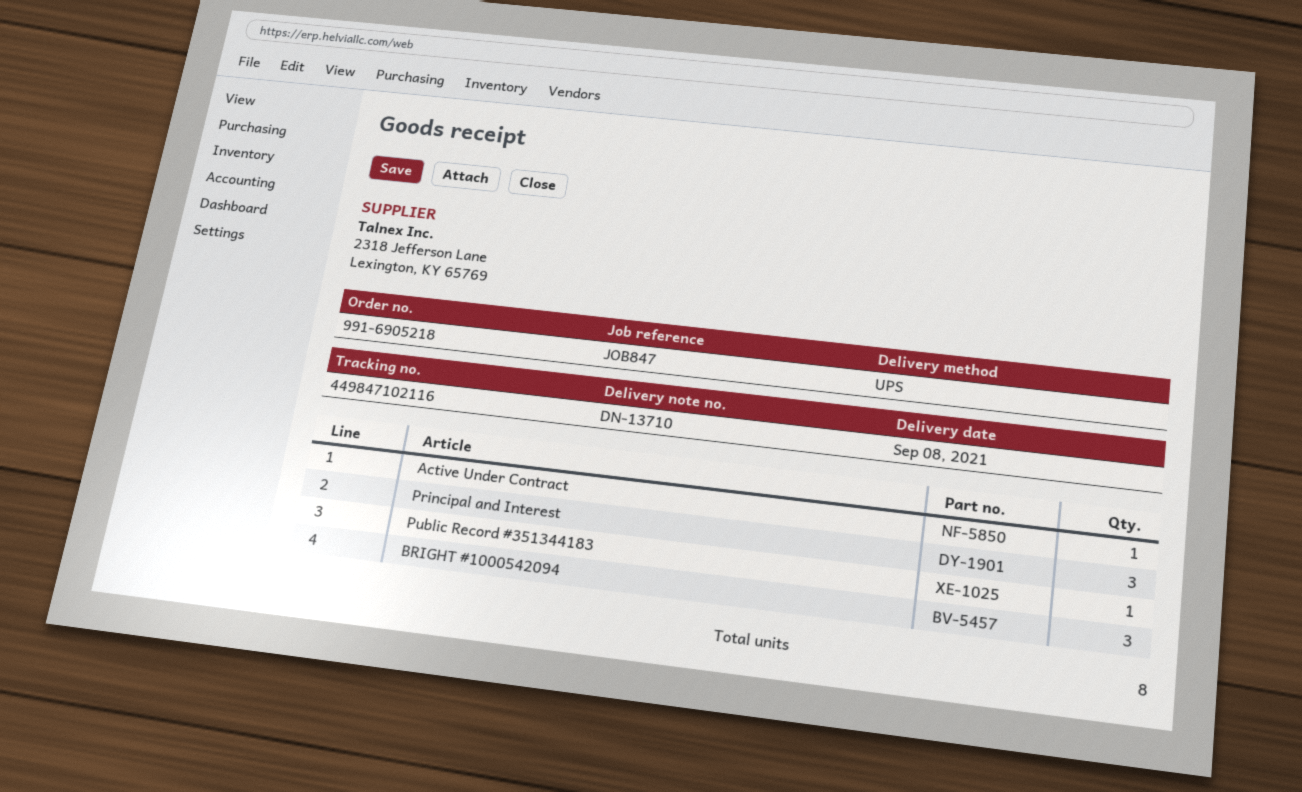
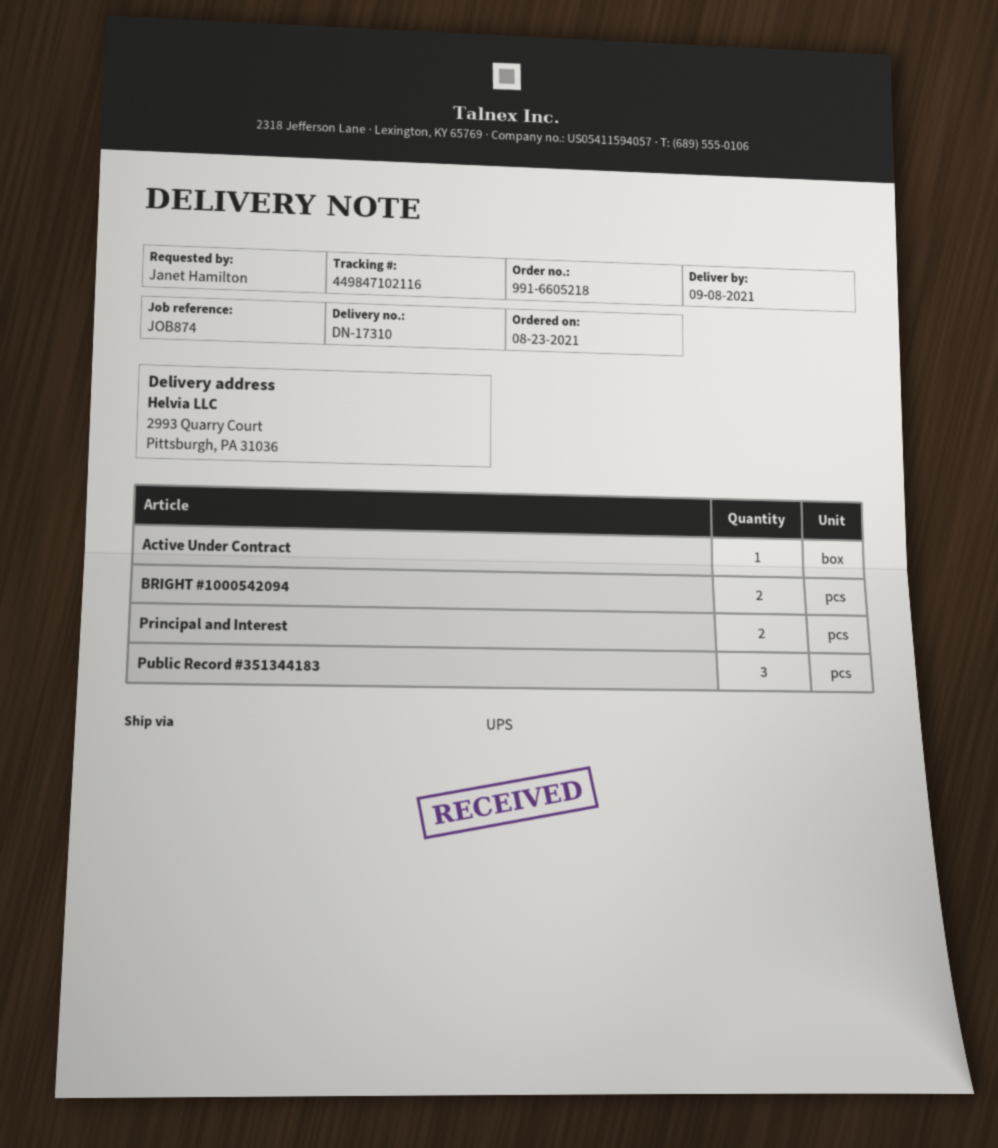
order number: 991-6905218 -> 991-6605218
delivery note number: DN-13710 -> DN-17310
reference: JOB847 -> JOB874
Principal and Interest: 3 -> 2
Public Record #351344183: 1 -> 3
BRIGHT #1000542094: 3 -> 2

